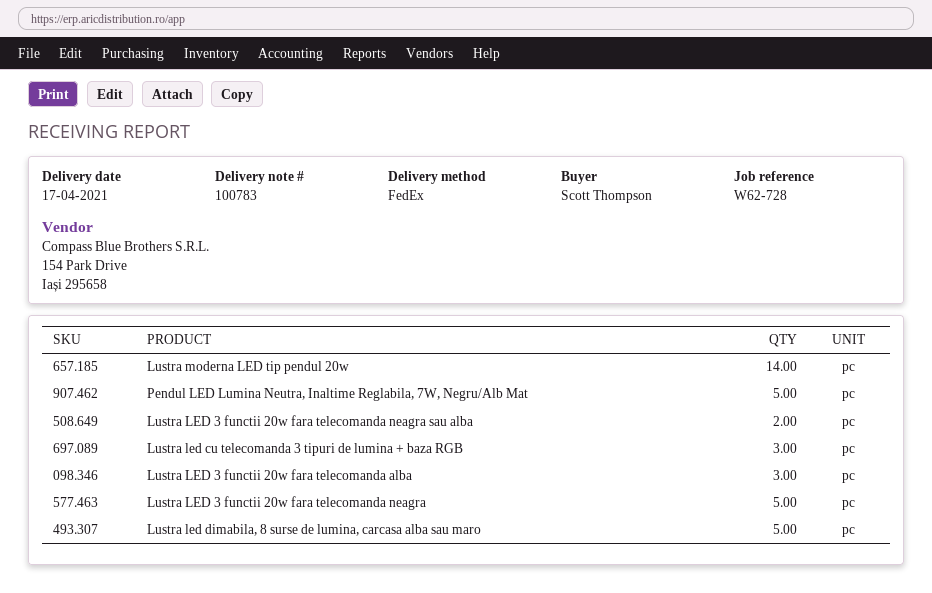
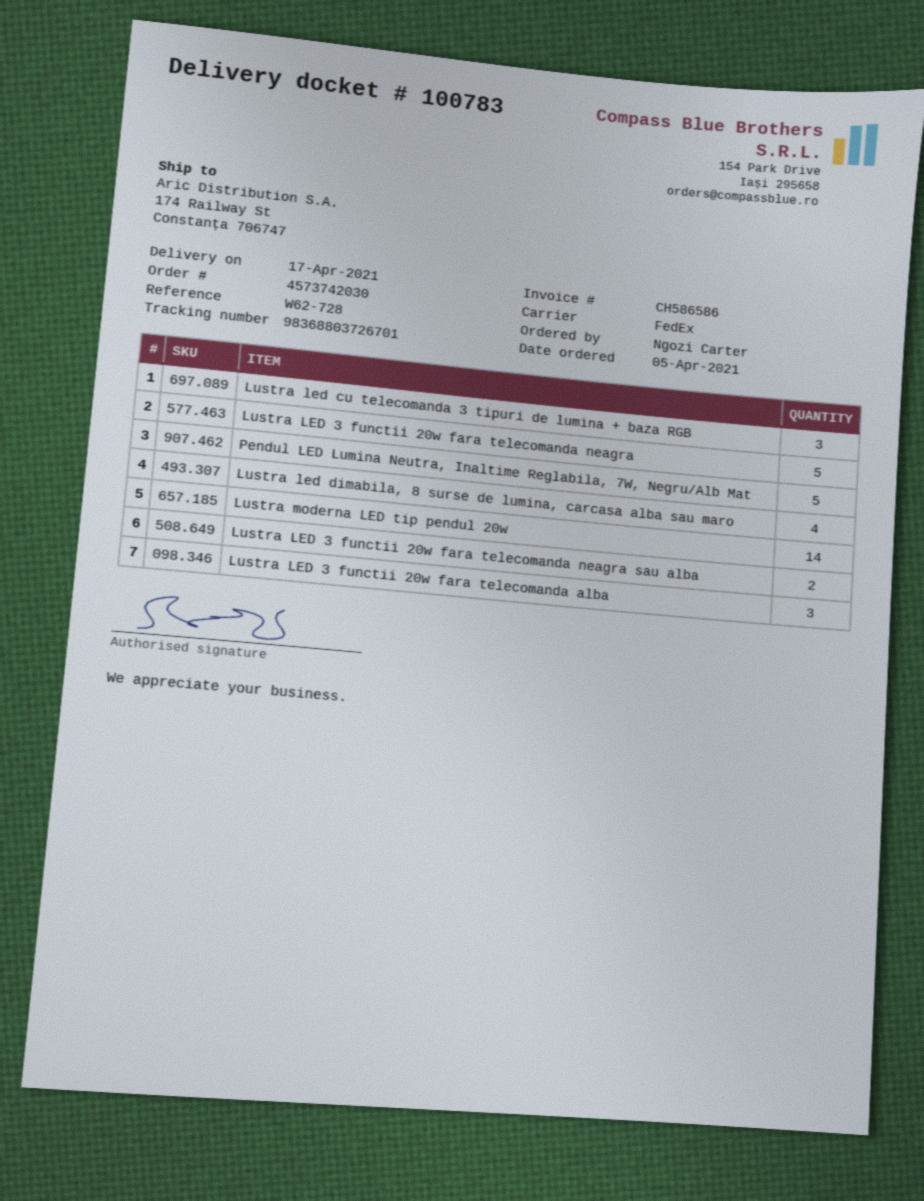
ordered by: Scott Thompson -> Ngozi Carter
Lustra led dimabila, 8 surse de lumina, carcasa alba sau maro: 5 -> 4

